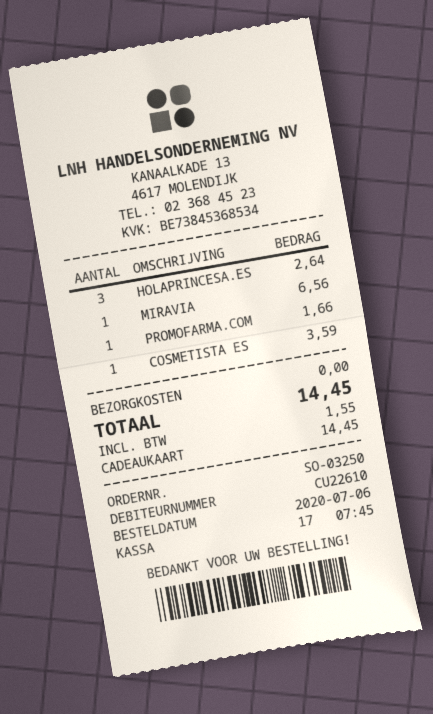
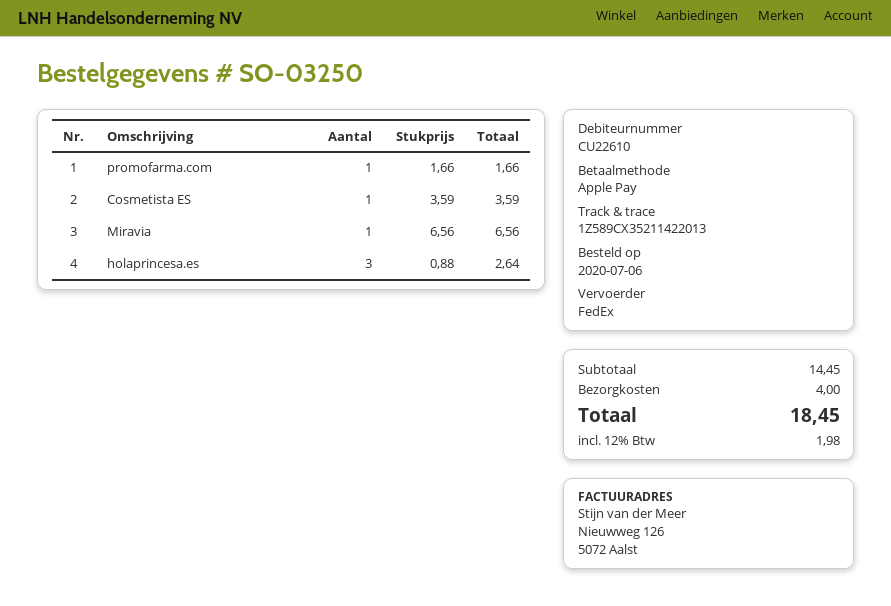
payment method: gift card -> Apple Pay
shipping: 0.00 -> 4.00
tax: 1.55 -> 1.98
total: 14.45 -> 18.45

